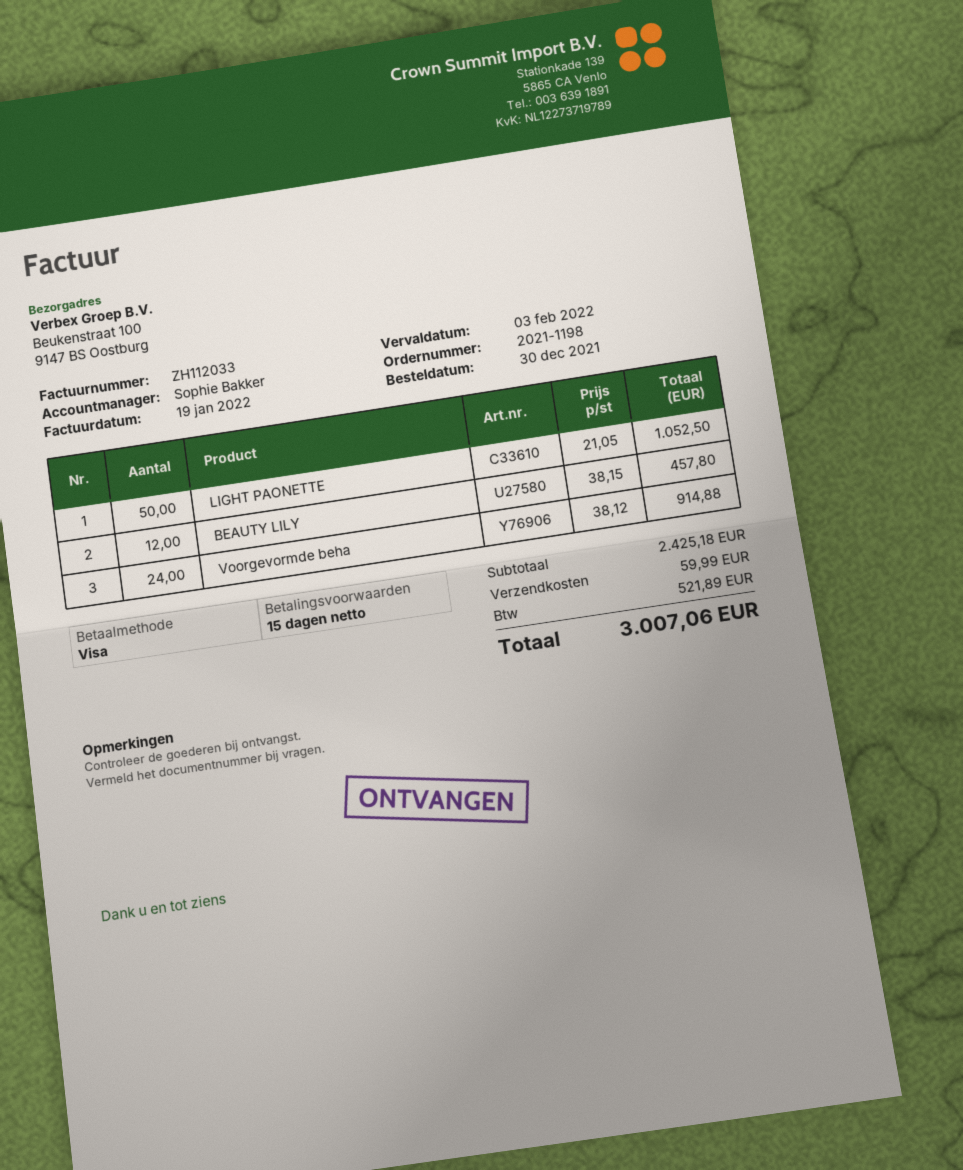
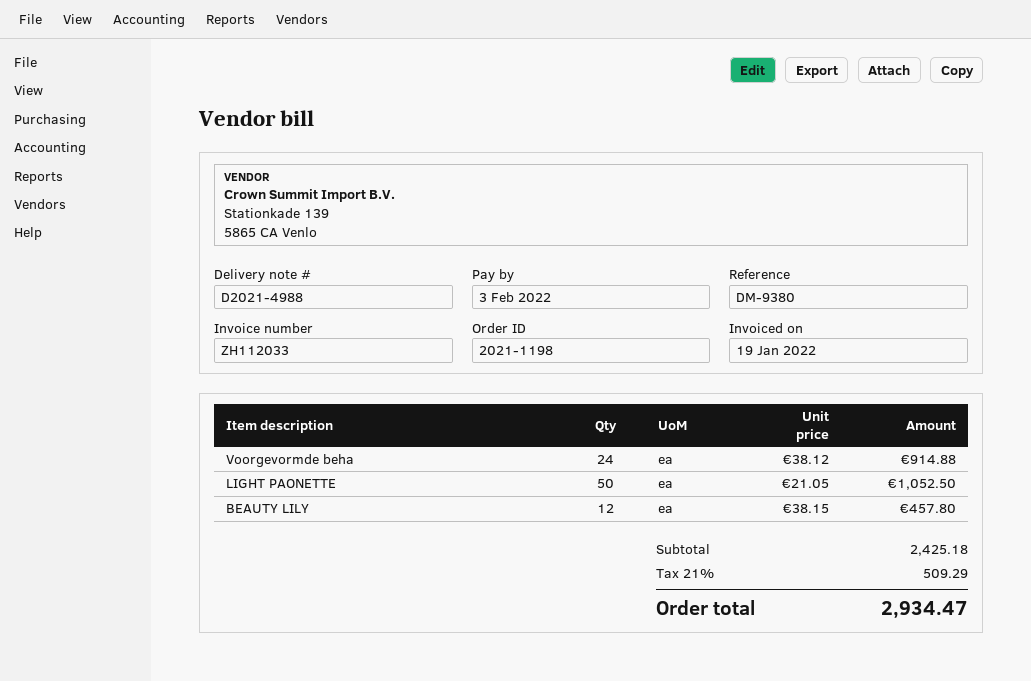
shipping: 59.99 -> none
tax: 521.89 -> 509.29
total: 3007.06 -> 2934.47

